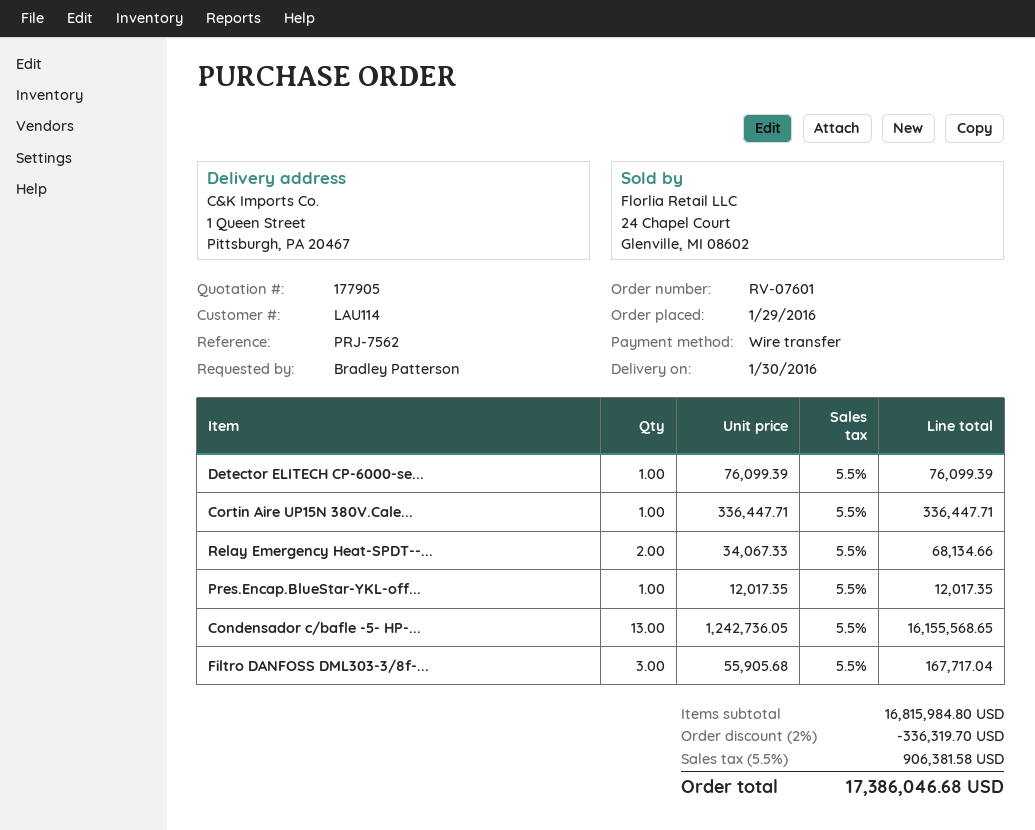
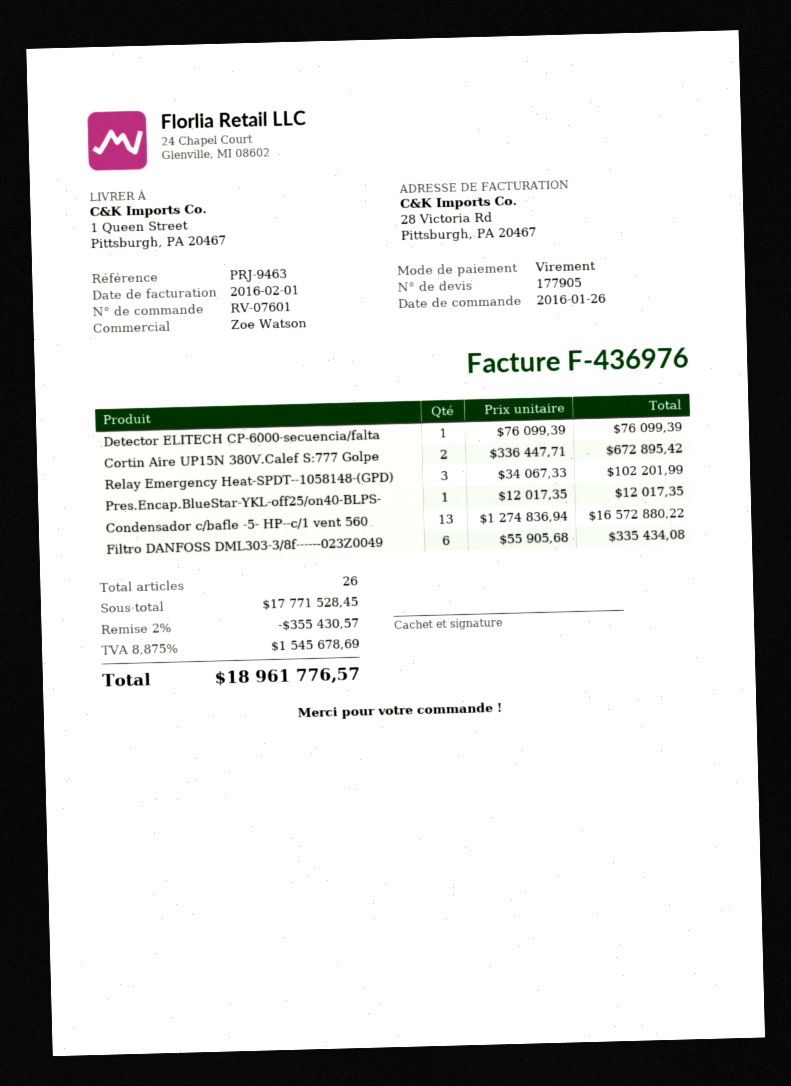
order date: 2016-01-29 -> 2016-01-26
reference: PRJ-7562 -> PRJ-9463
Cortin Aire UP15N 380V.Cale...: 1 x 336447.71 = 336447.71 -> 2 x 336447.71 = 672895.42
Relay Emergency Heat-SPDT--...: 2 x 34067.33 = 68134.66 -> 3 x 34067.33 = 102201.99
Condensador c/bafle -5- HP-...: 13 x 1242736.05 = 16155568.65 -> 13 x 1274836.94 = 16572880.22
Filtro DANFOSS DML303-3/8f-...: 3 x 55905.68 = 167717.04 -> 6 x 55905.68 = 335434.08
subtotal: 16815984.80 -> 17771528.45
discount: 2% = 336319.70 -> 2% = 355430.57
tax: 5.5% = 906381.58 -> 8.875% = 1545678.69
total: 17386046.68 -> 18961776.57

